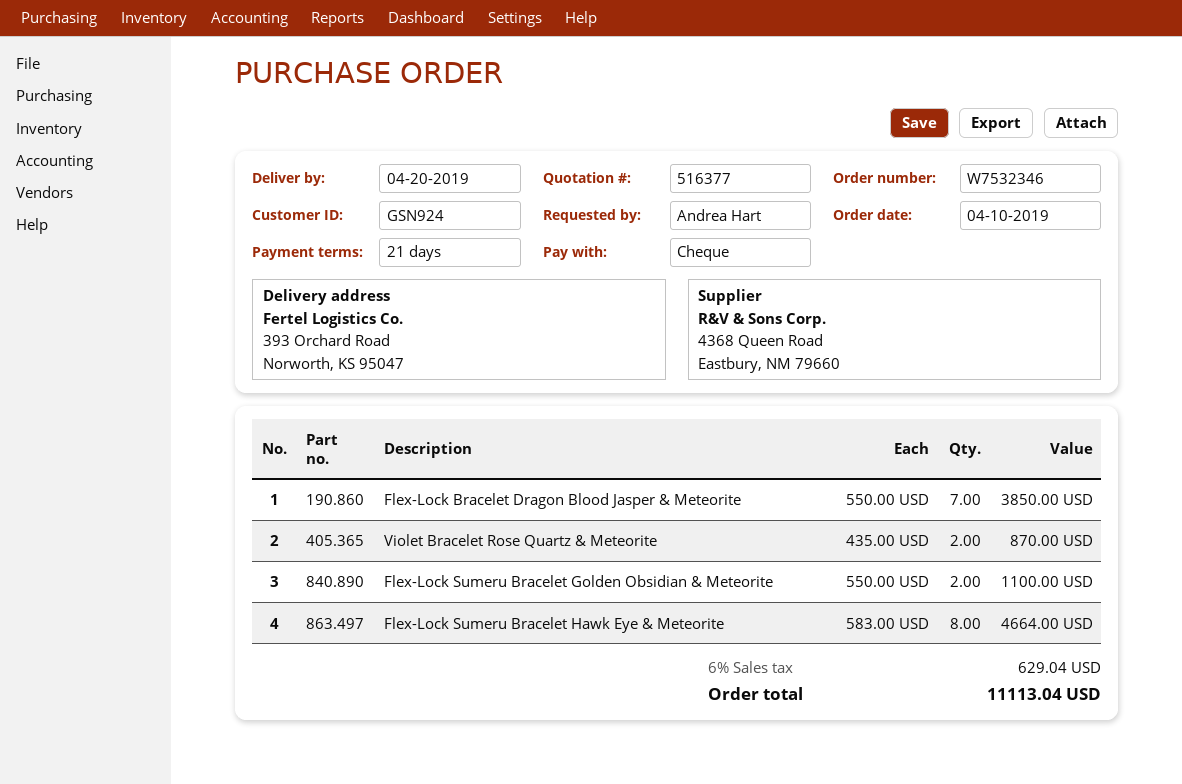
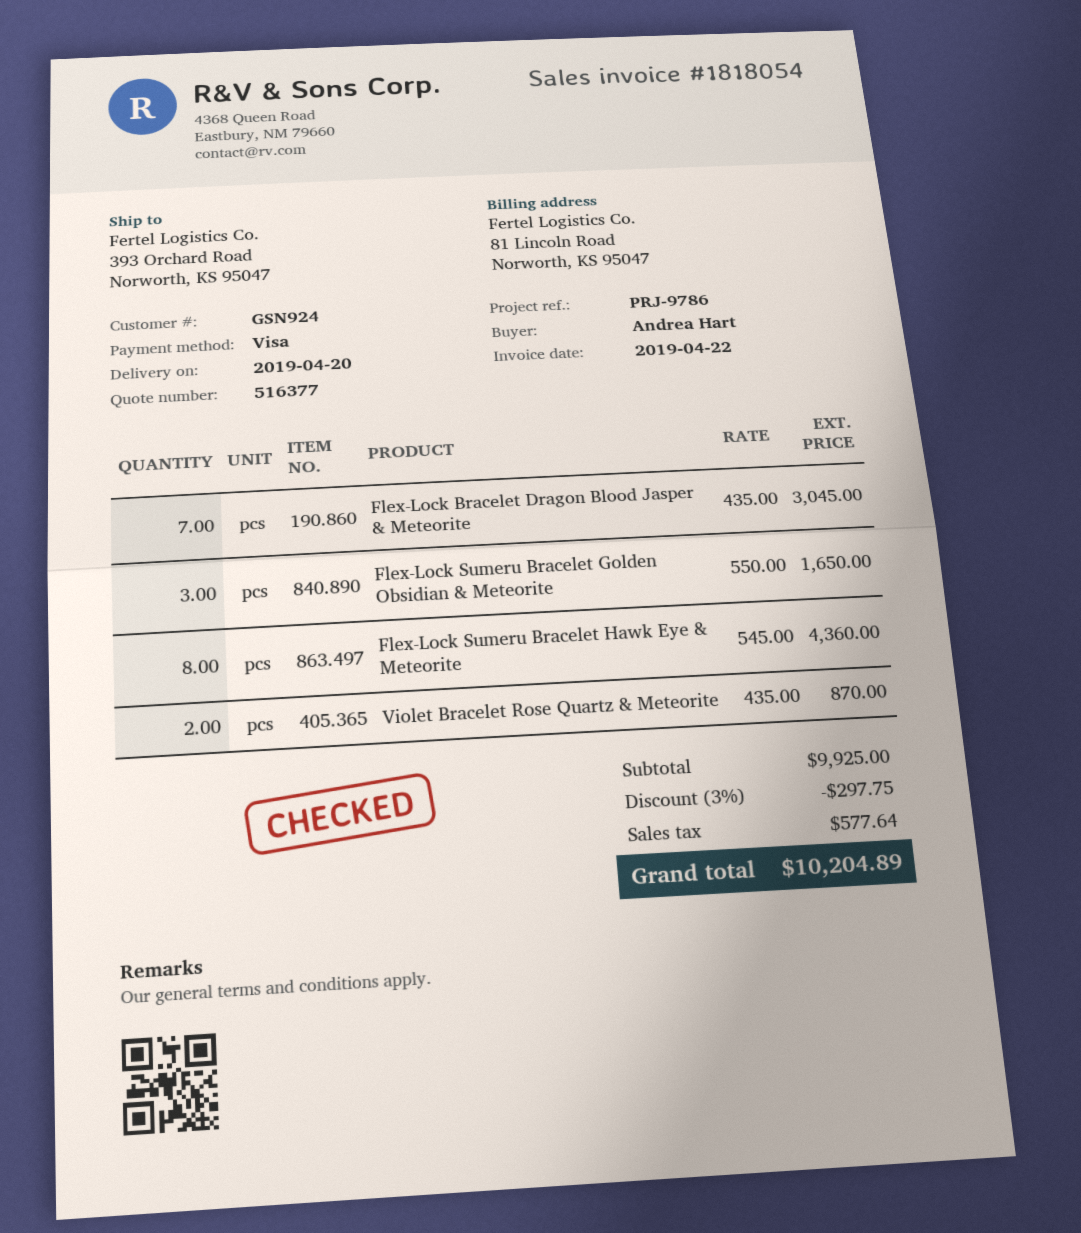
payment method: cheque -> Visa
Flex-Lock Bracelet Dragon Blood Jasper & Meteorite: 7 x 550.00 = 3850.00 -> 7 x 435.00 = 3045.00
Flex-Lock Sumeru Bracelet Golden Obsidian & Meteorite: 2 x 550.00 = 1100.00 -> 3 x 550.00 = 1650.00
Flex-Lock Sumeru Bracelet Hawk Eye & Meteorite: 8 x 583.00 = 4664.00 -> 8 x 545.00 = 4360.00
discount: none -> 3% = 297.75
tax: 629.04 -> 577.64
total: 11113.04 -> 10204.89

